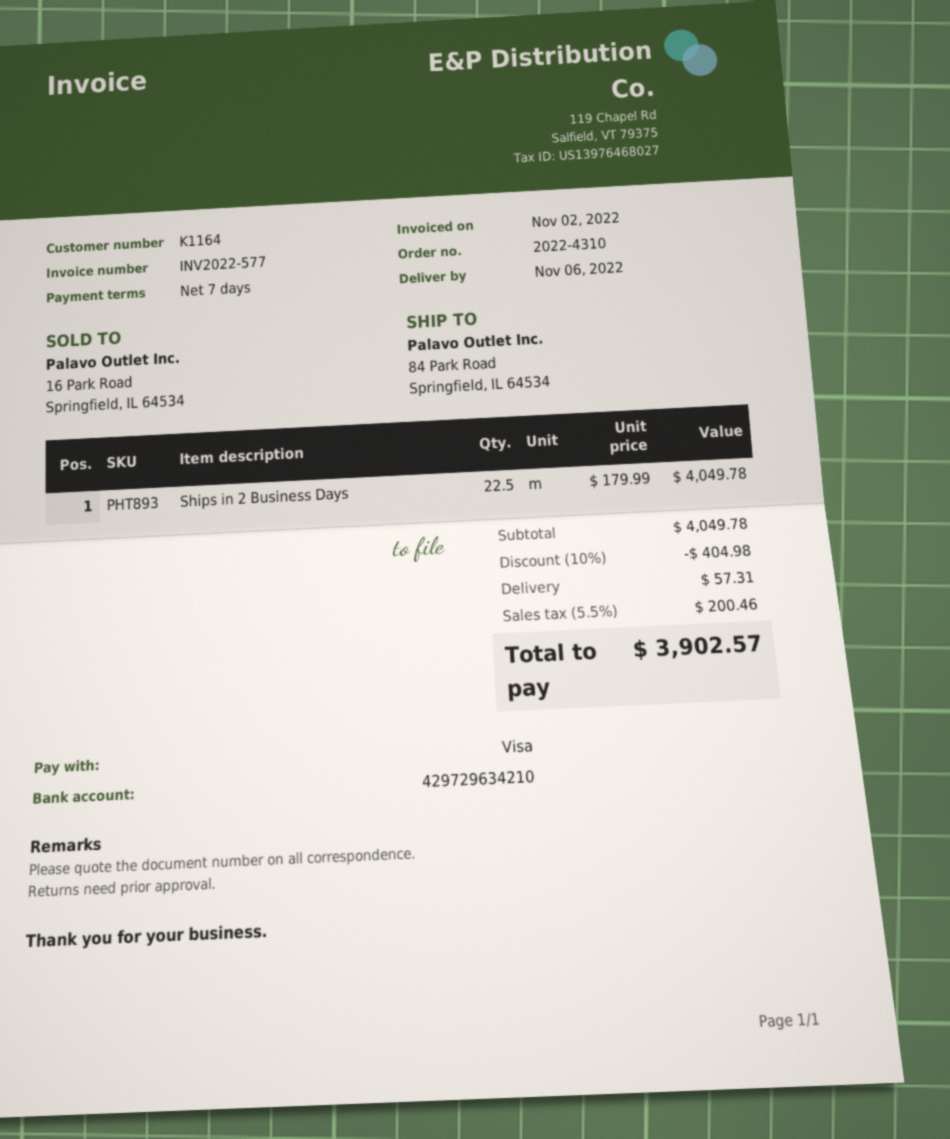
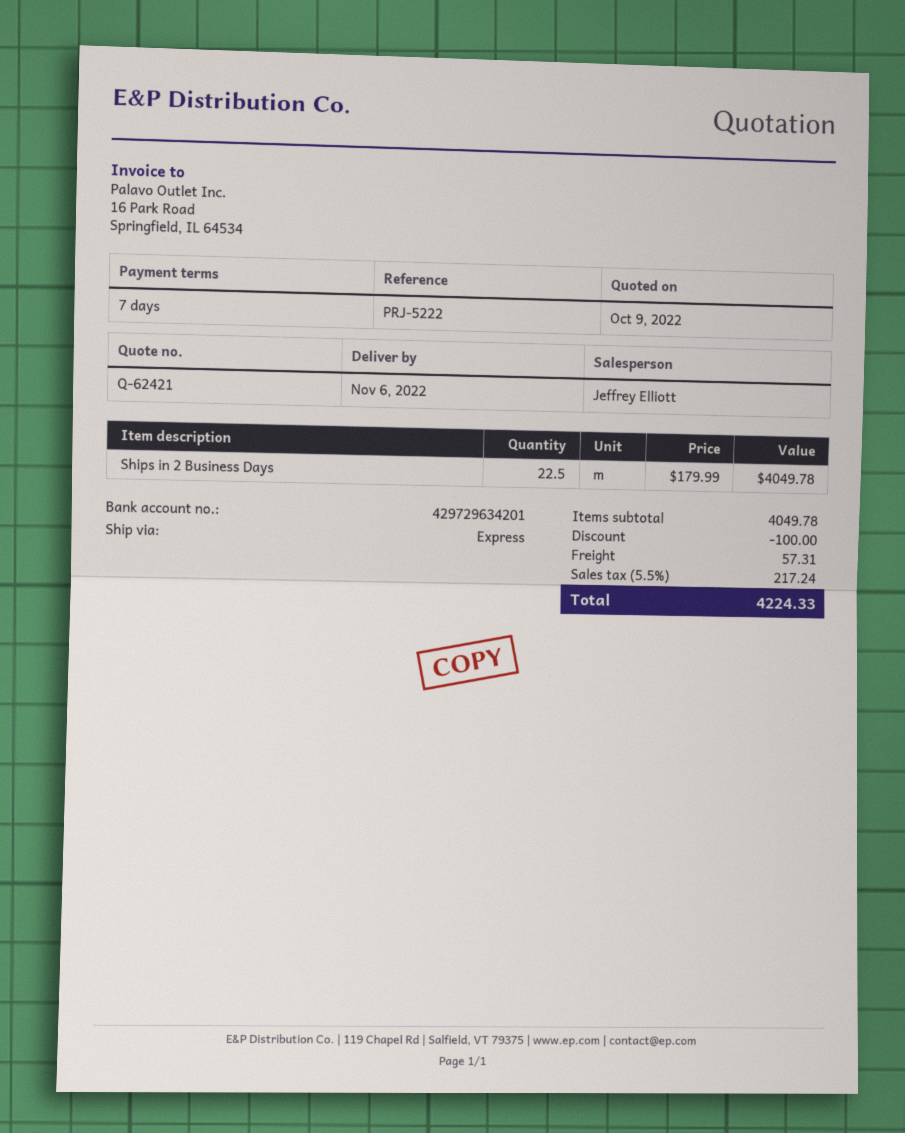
bank account: 429729634210 -> 429729634201
discount: 404.98 -> 100.00
tax: 5.5% = 200.46 -> 5.5% = 217.24
total: 3902.57 -> 4224.33

